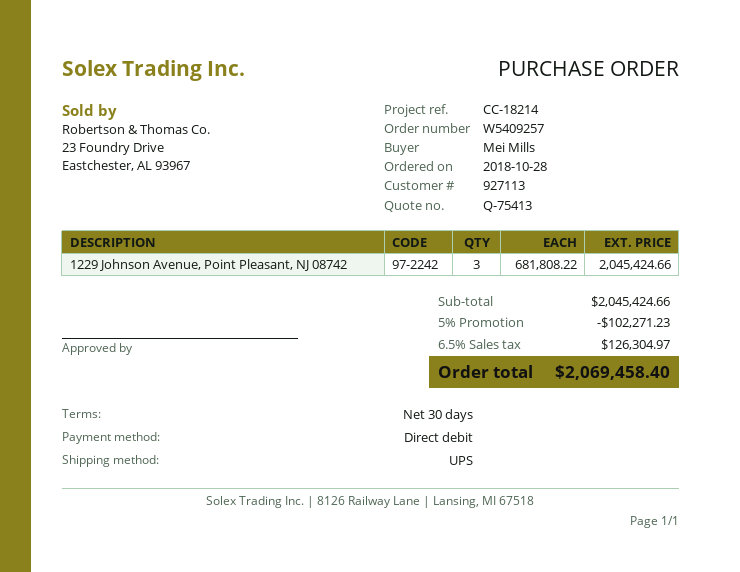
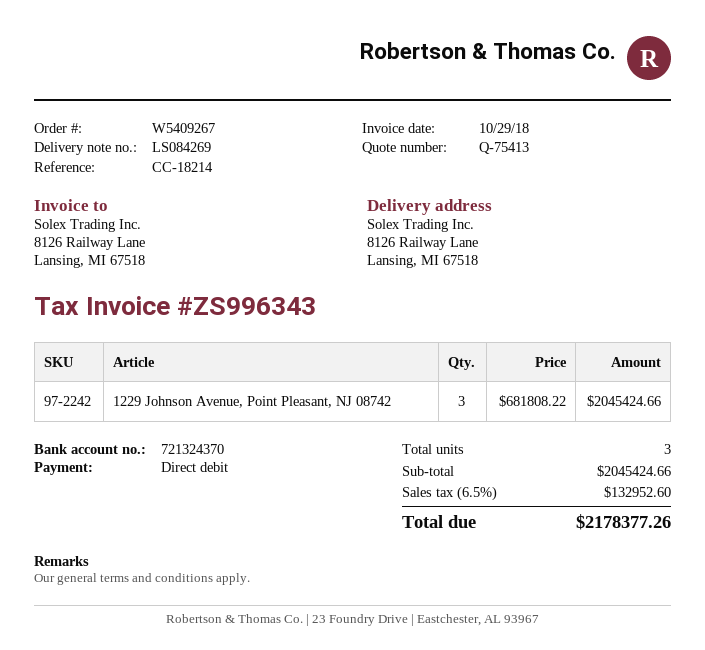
order number: W5409257 -> W5409267
discount: 5% = 102271.23 -> none
tax: 6.5% = 126304.97 -> 6.5% = 132952.60
total: 2069458.40 -> 2178377.26

